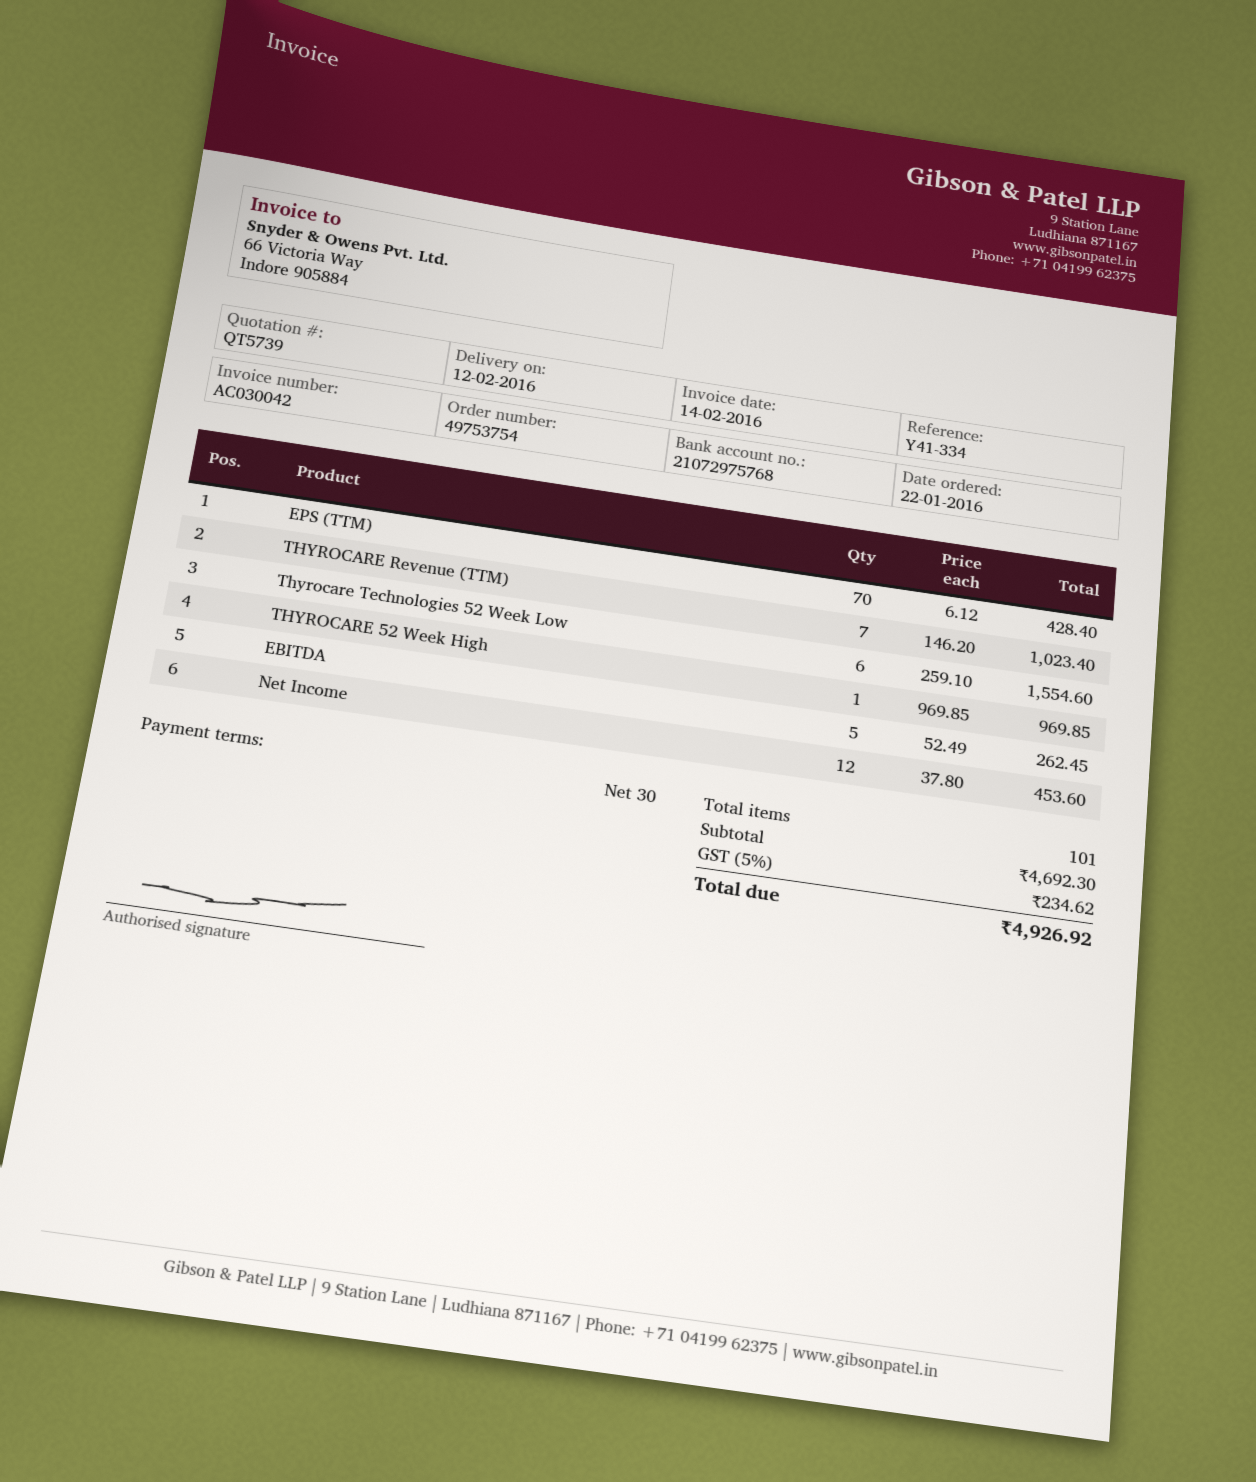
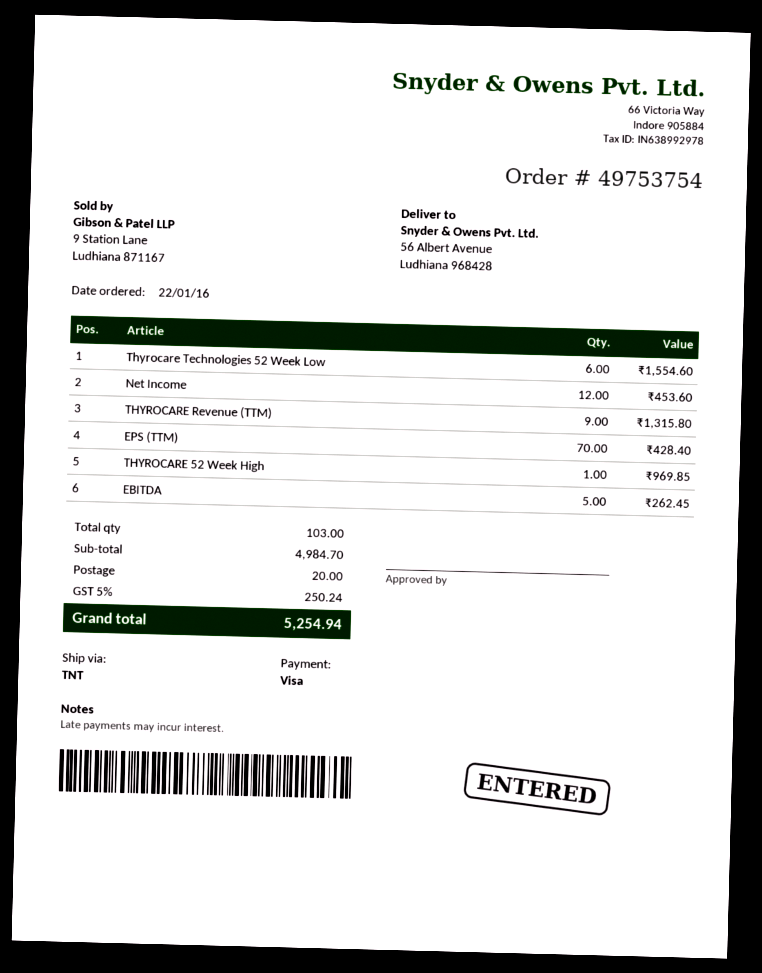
THYROCARE Revenue (TTM): 7 for 1023.40 -> 9 for 1315.80
total quantity: 101 -> 103
subtotal: 4692.30 -> 4984.70
shipping: none -> 20.00
tax: 5% = 234.62 -> 5% = 250.24
total: 4926.92 -> 5254.94

